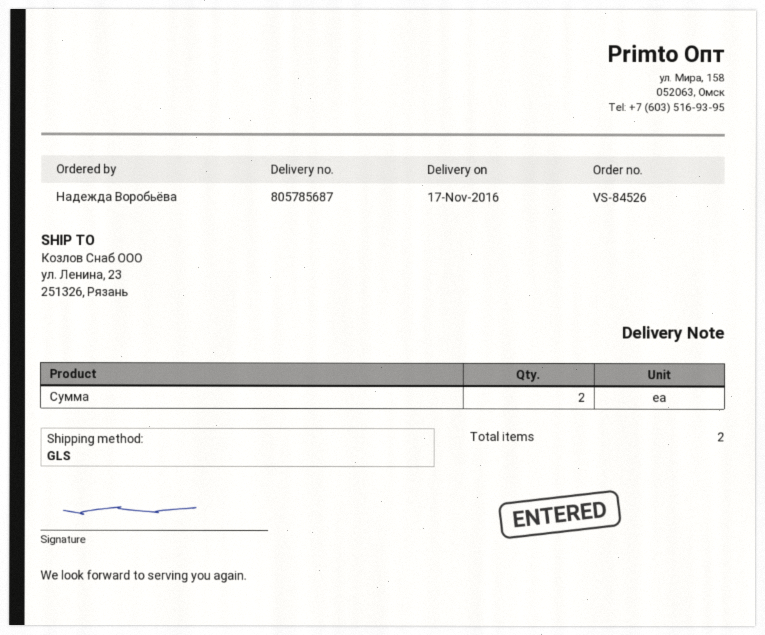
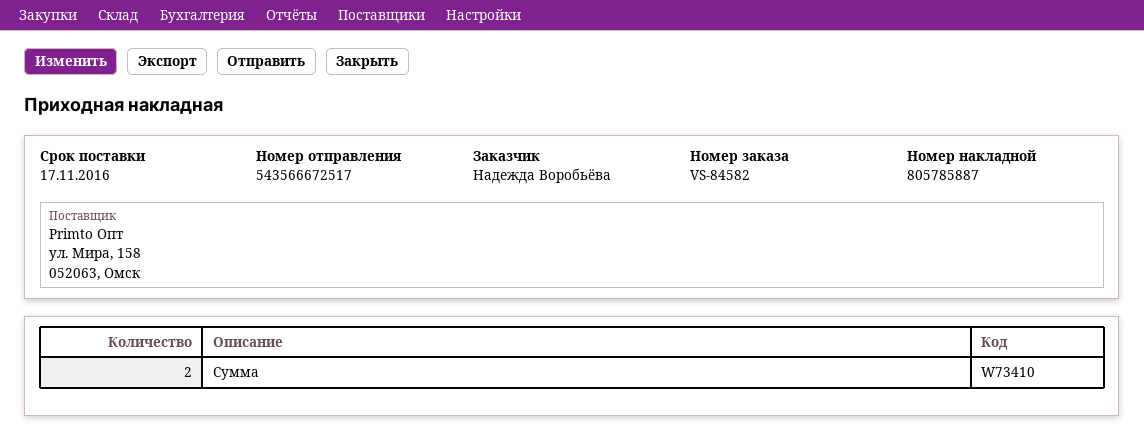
order number: VS-84526 -> VS-84582
delivery note number: 805785687 -> 805785887

